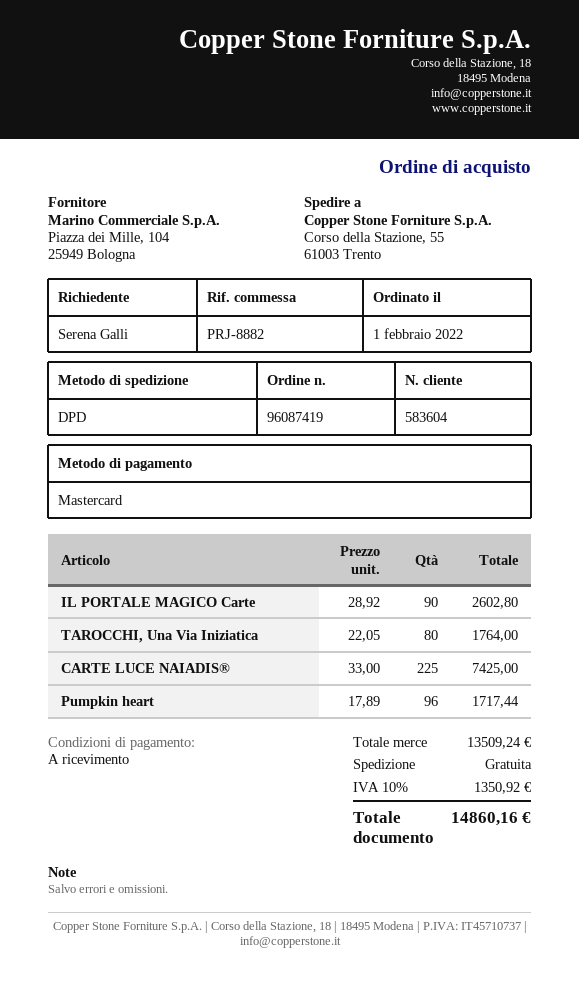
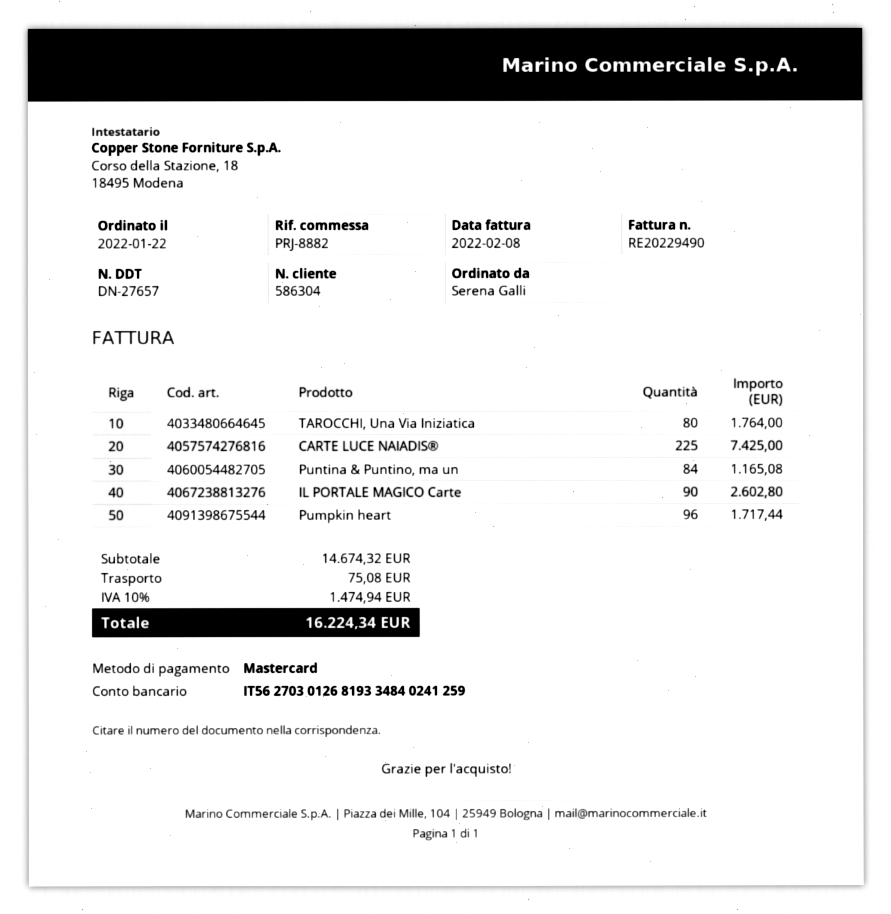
order date: 2022-02-01 -> 2022-01-22
customer number: 583604 -> 586304
Puntina & Puntino, ma un: none -> 84 for 1165.08
subtotal: 13509.24 -> 14674.32
shipping: 0.00 -> 75.08
tax: 10% = 1350.92 -> 10% = 1474.94
total: 14860.16 -> 16224.34

